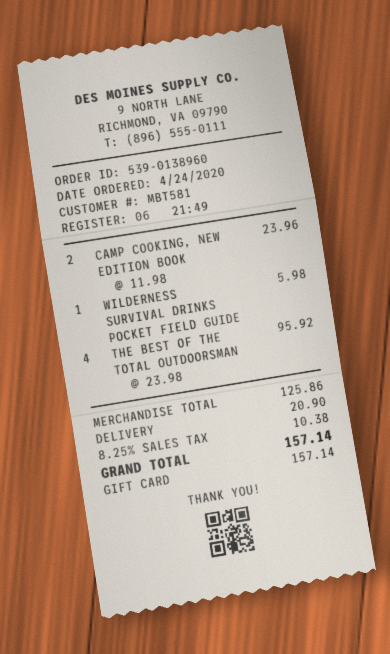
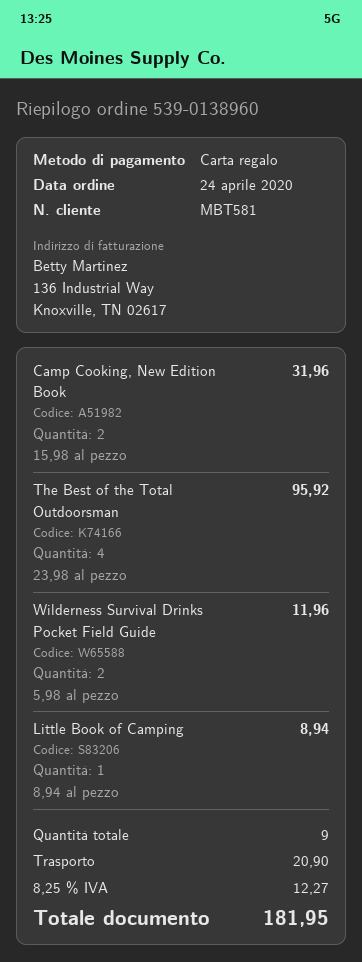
CAMP COOKING, NEW EDITION BOOK: 2 x 11.98 = 23.96 -> 2 x 15.98 = 31.96
WILDERNESS SURVIVAL DRINKS POCKET FIELD GUIDE: 1 x 5.98 = 5.98 -> 2 x 5.98 = 11.96
Little Book of Camping: none -> 1 x 8.94 = 8.94
tax: 8.25% = 10.38 -> 8.25% = 12.27
total: 157.14 -> 181.95

